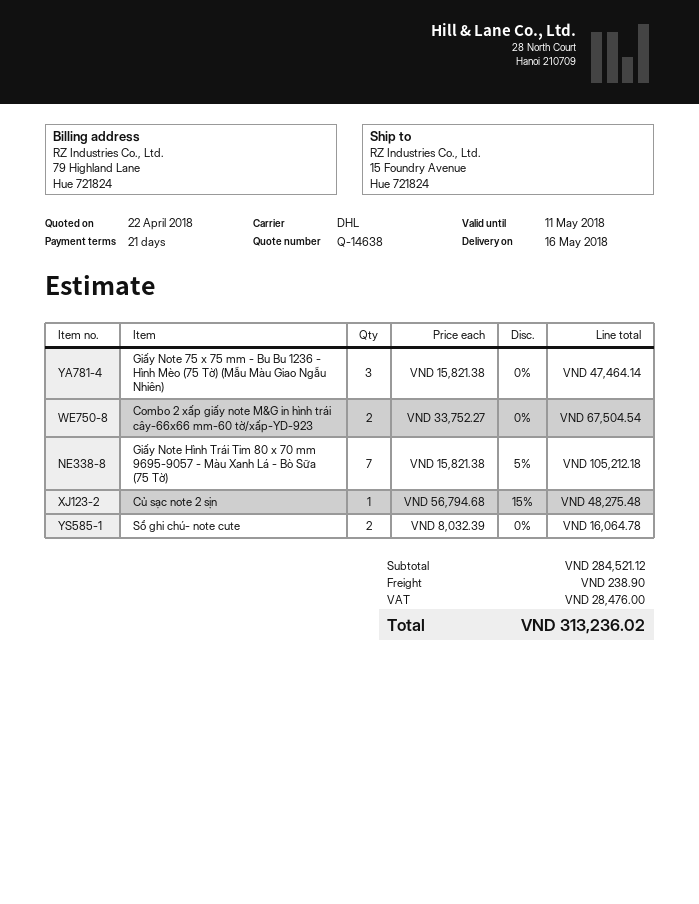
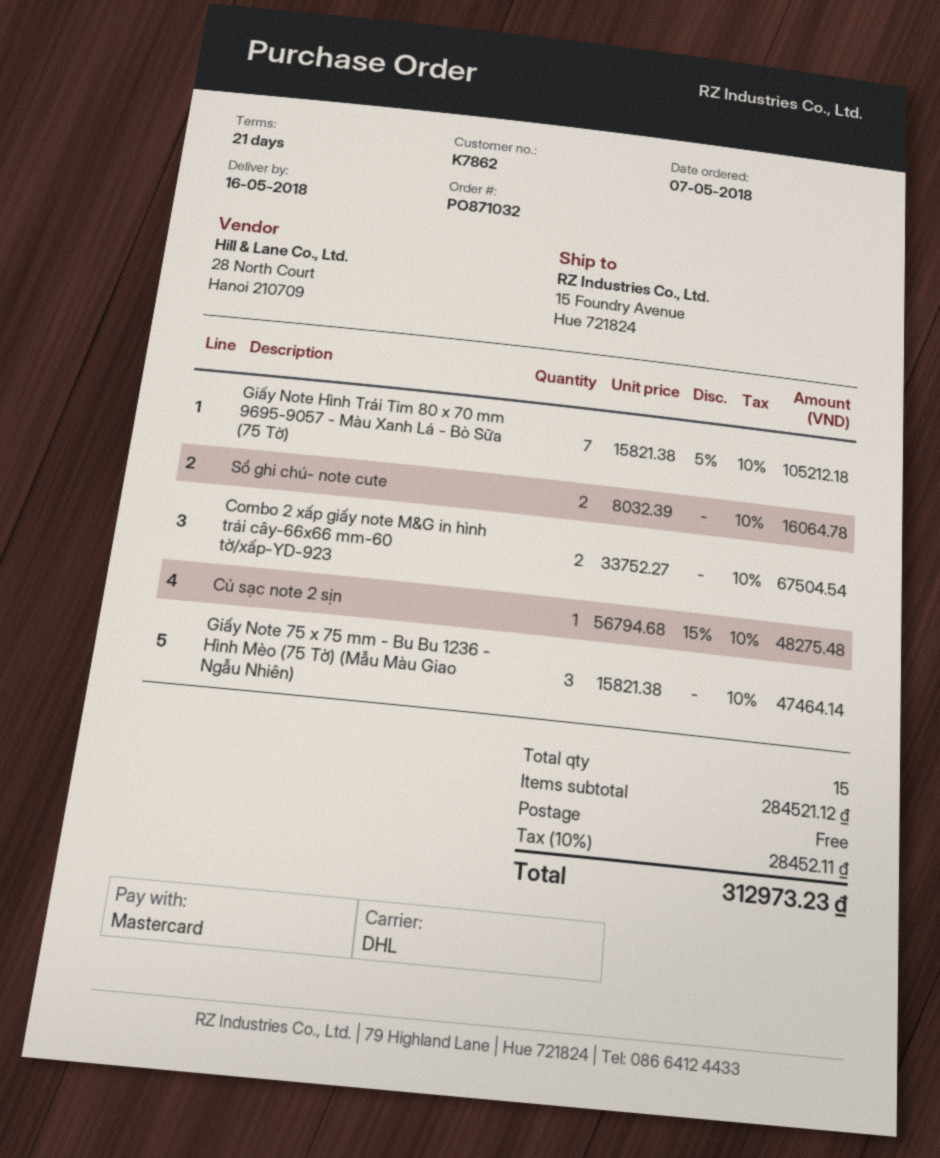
shipping: 238.90 -> 0.00
tax: 28476.00 -> 28452.11
total: 313236.02 -> 312973.23

